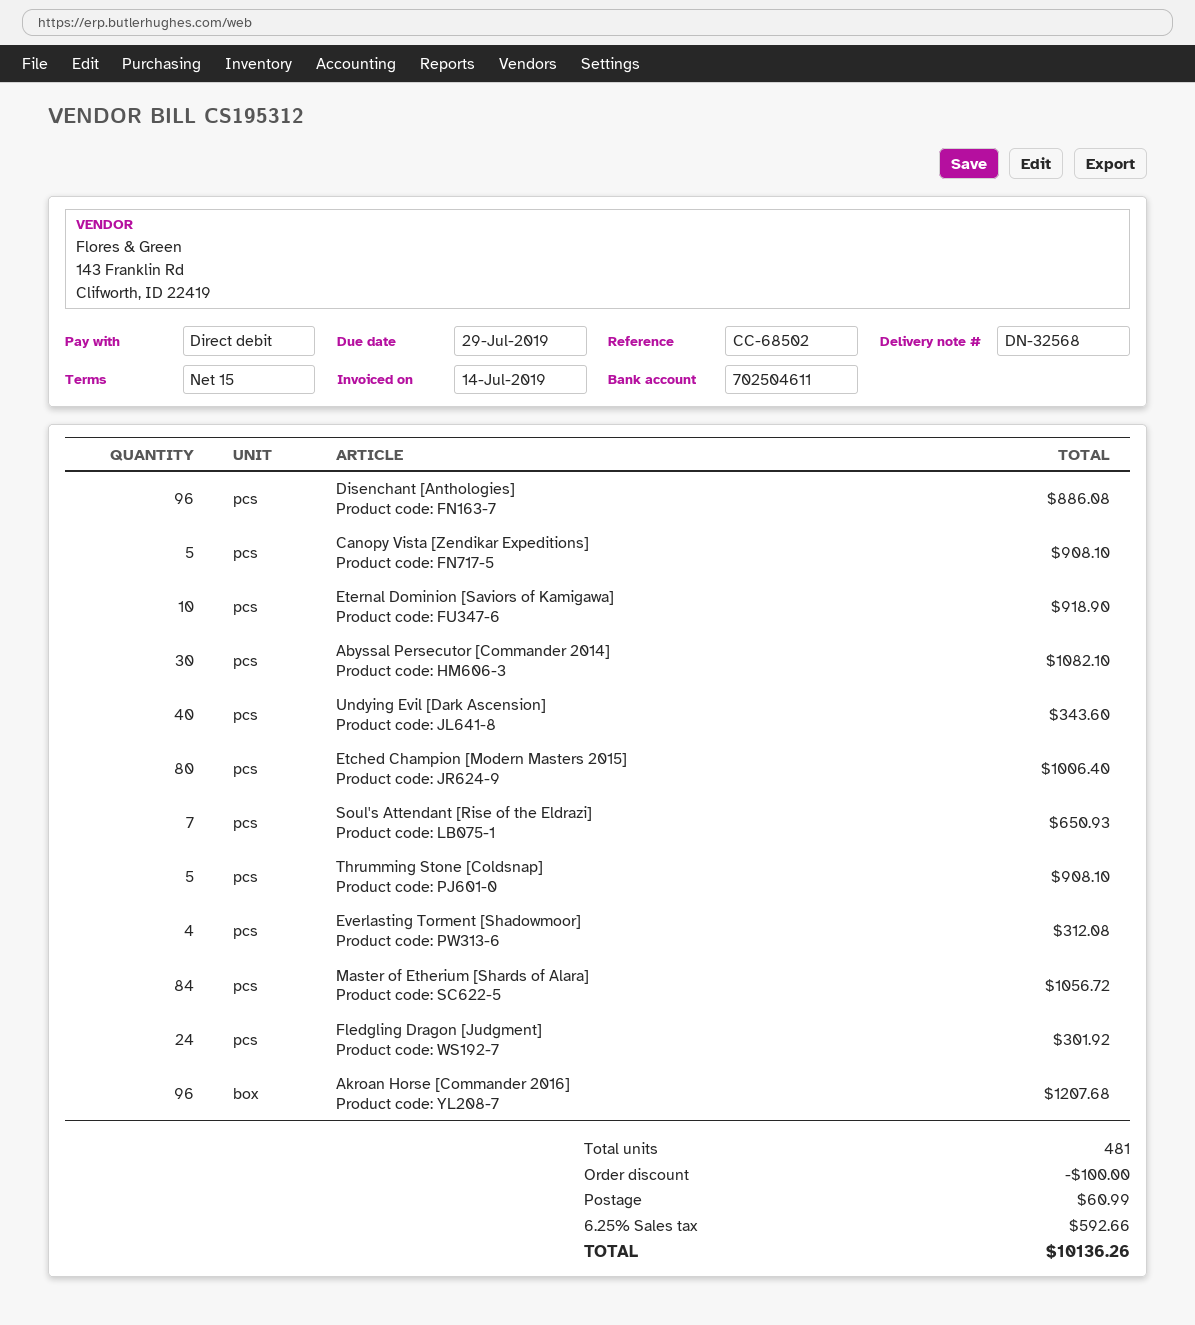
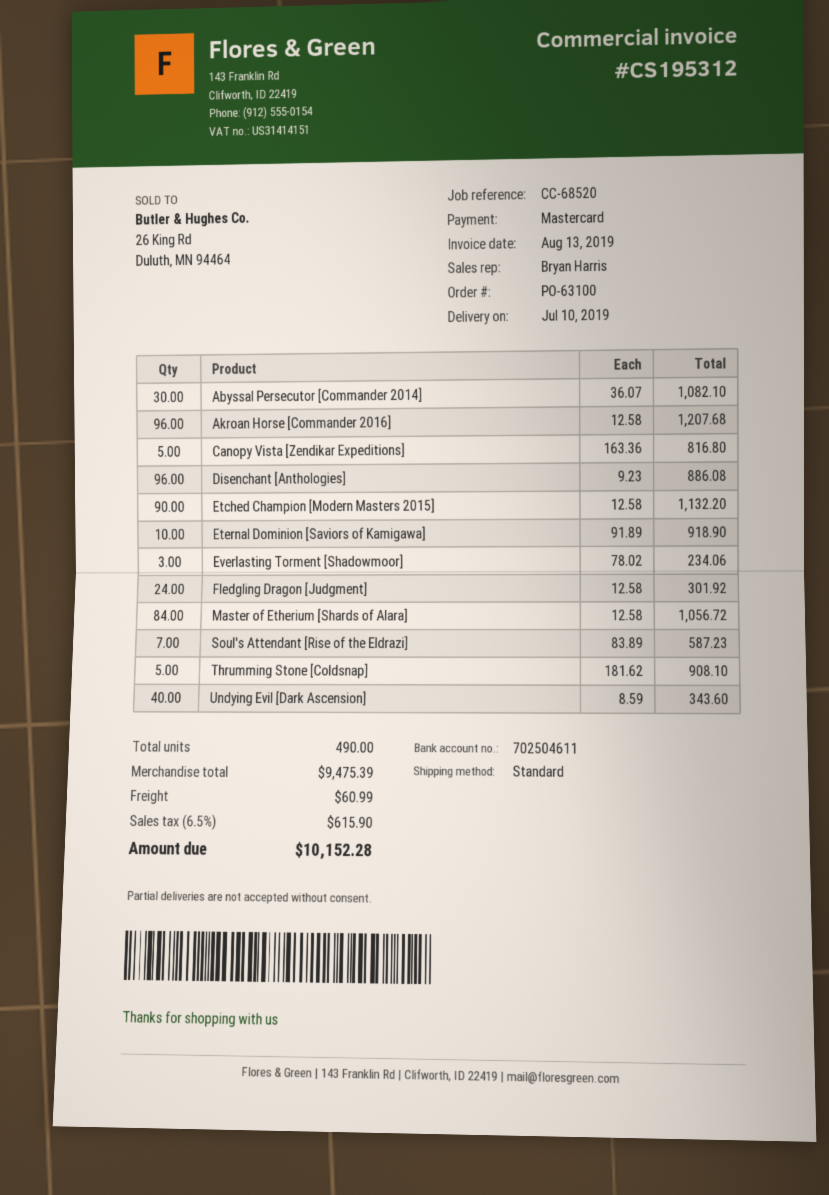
invoice date: 2019-07-14 -> 2019-08-13
reference: CC-68502 -> CC-68520
payment method: direct debit -> Mastercard
Canopy Vista [Zendikar Expeditions]: 5 for 908.10 -> 5 for 816.80
Etched Champion [Modern Masters 2015]: 80 for 1006.40 -> 90 for 1132.20
Soul's Attendant [Rise of the Eldrazi]: 7 for 650.93 -> 7 for 587.23
Everlasting Torment [Shadowmoor]: 4 for 312.08 -> 3 for 234.06
total quantity: 481 -> 490
discount: 100.00 -> none
tax: 6.25% = 592.66 -> 6.5% = 615.90
total: 10136.26 -> 10152.28

